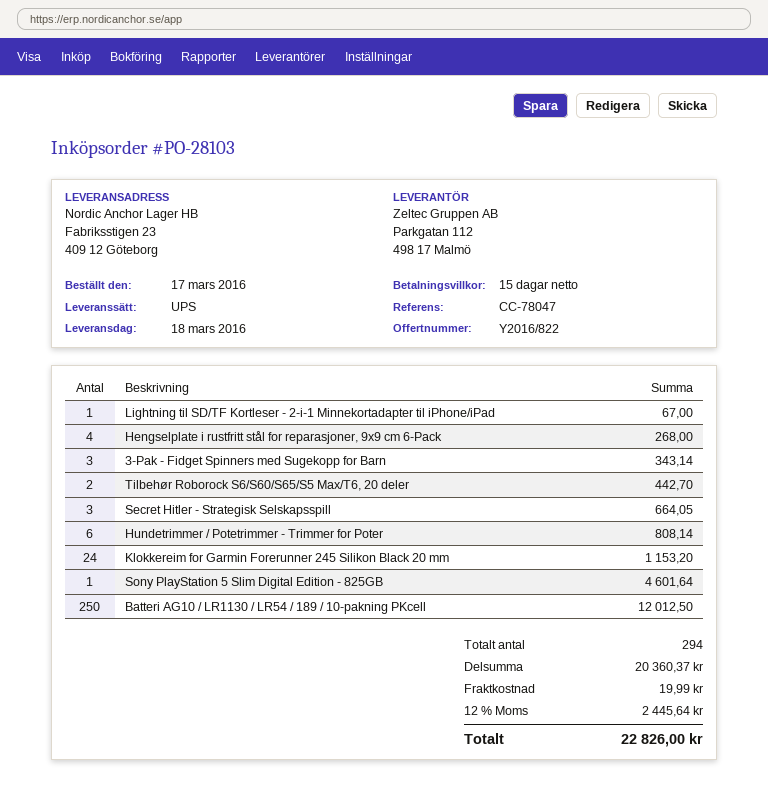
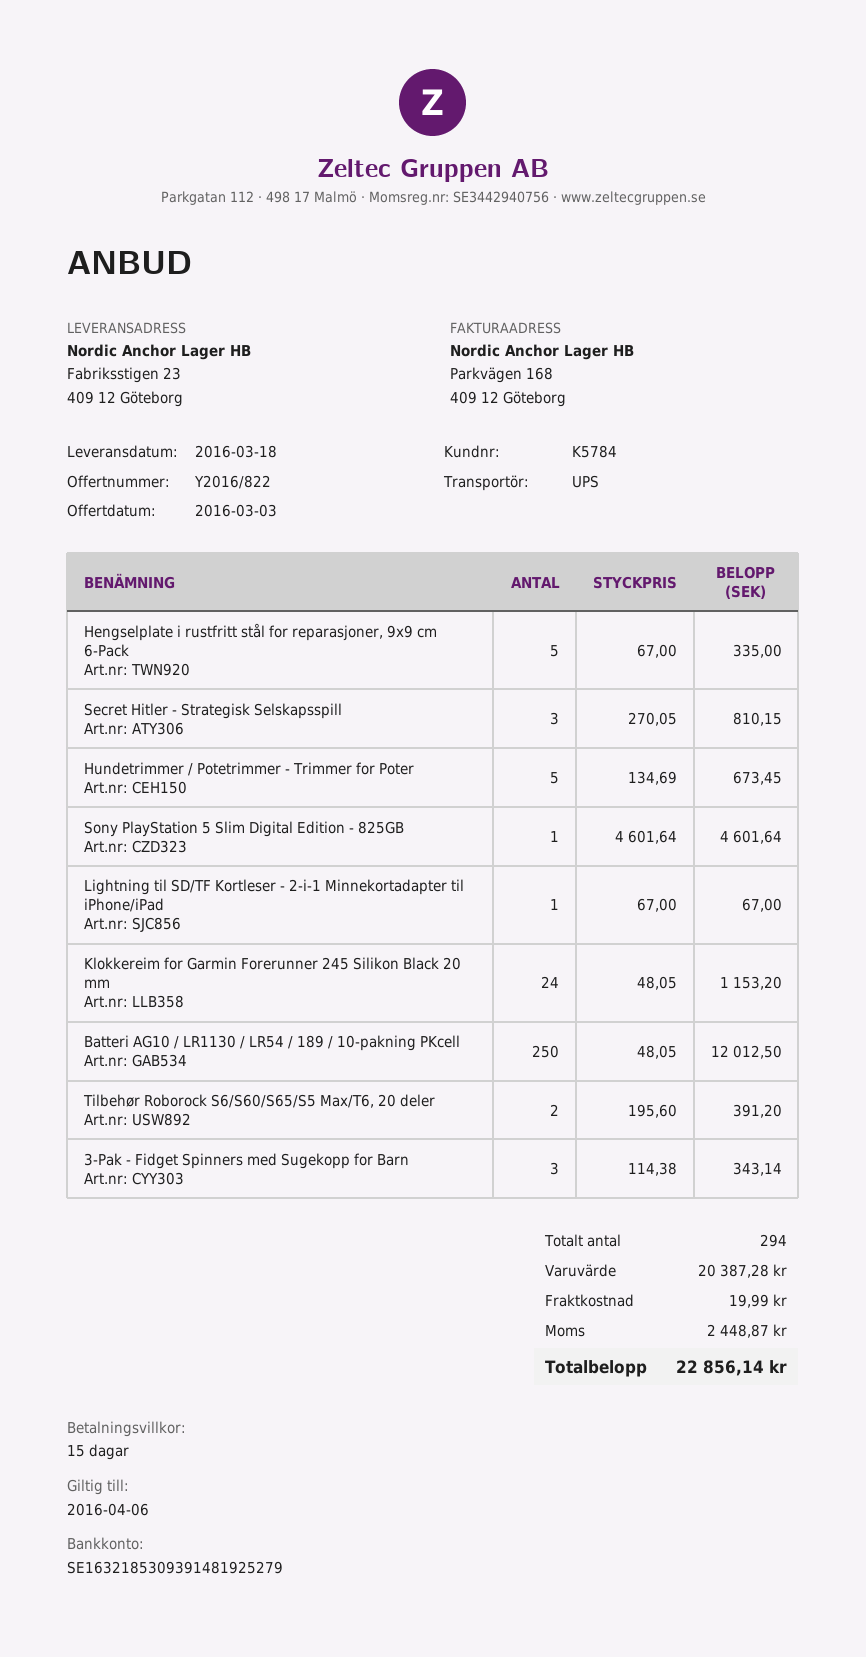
Hengselplate i rustfritt stål for reparasjoner, 9x9 cm 6-Pack: 4 for 268.00 -> 5 for 335.00
Tilbehør Roborock S6/S60/S65/S5 Max/T6, 20 deler: 2 for 442.70 -> 2 for 391.20
Secret Hitler - Strategisk Selskapsspill: 3 for 664.05 -> 3 for 810.15
Hundetrimmer / Potetrimmer - Trimmer for Poter: 6 for 808.14 -> 5 for 673.45
subtotal: 20360.37 -> 20387.28
tax: 2445.64 -> 2448.87
total: 22826.00 -> 22856.14

